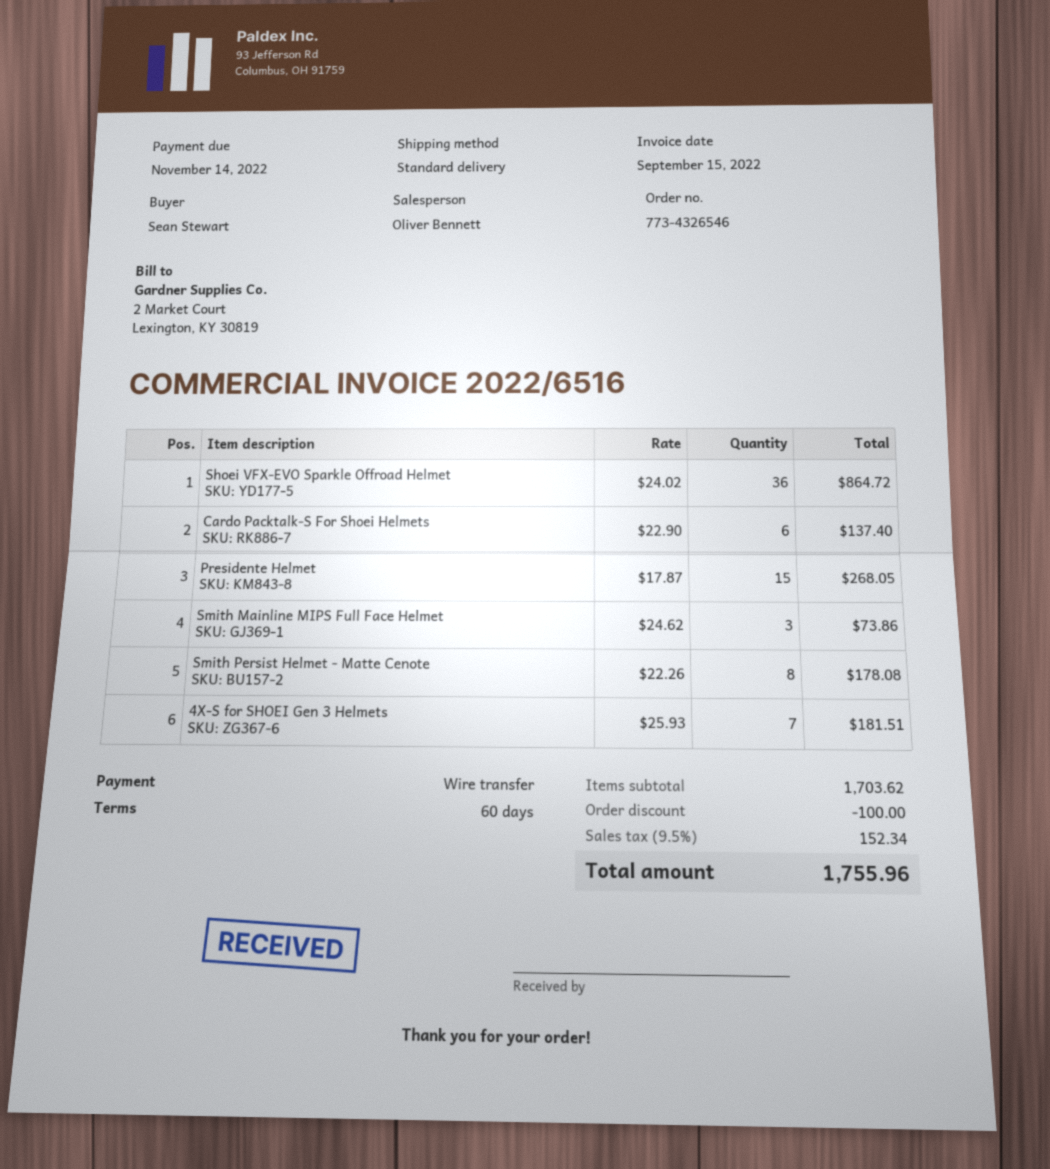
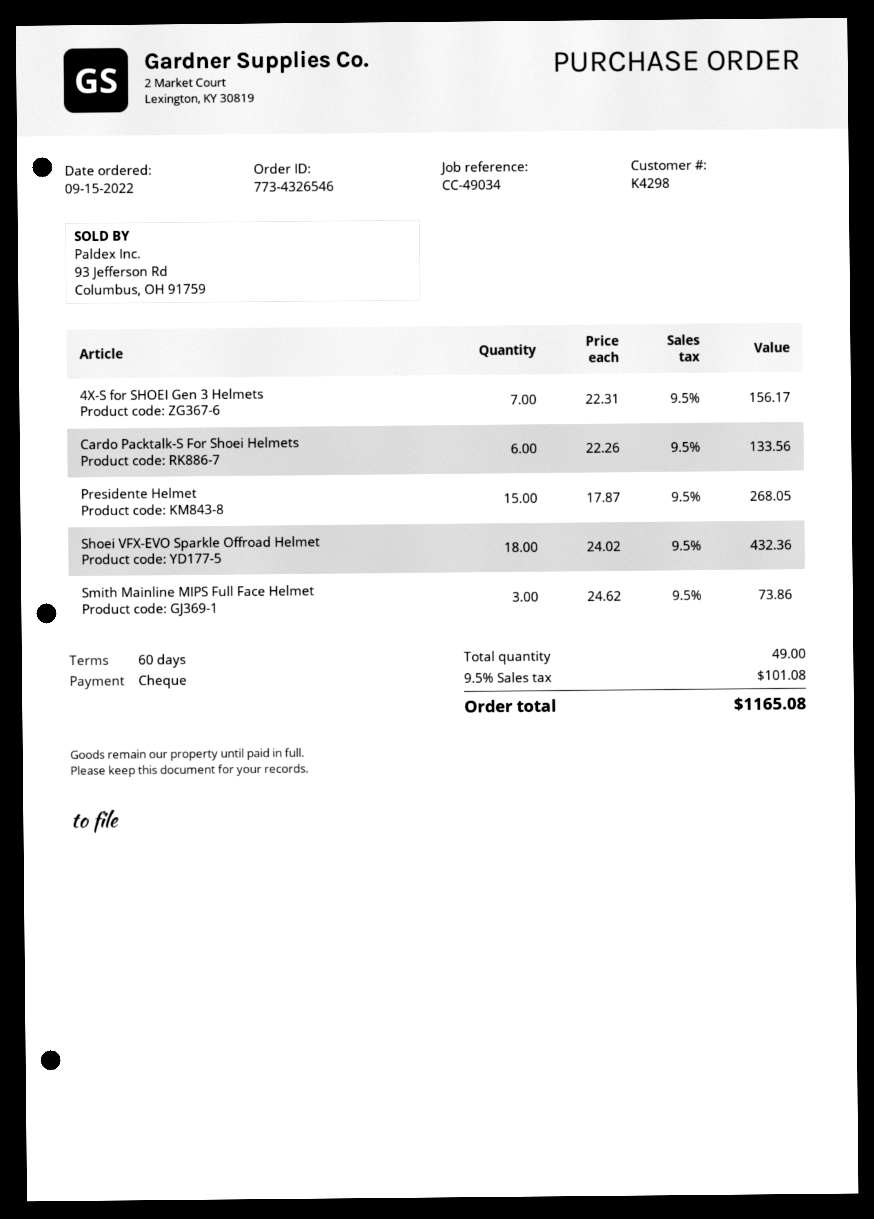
payment method: bank transfer -> cheque
Shoei VFX-EVO Sparkle Offroad Helmet: 36 x 24.02 = 864.72 -> 18 x 24.02 = 432.36
Cardo Packtalk-S For Shoei Helmets: 6 x 22.90 = 137.40 -> 6 x 22.26 = 133.56
Smith Persist Helmet - Matte Cenote: 8 x 22.26 = 178.08 -> none
4X-S for SHOEI Gen 3 Helmets: 7 x 25.93 = 181.51 -> 7 x 22.31 = 156.17
discount: 100.00 -> none
tax: 9.5% = 152.34 -> 9.5% = 101.08
total: 1755.96 -> 1165.08

